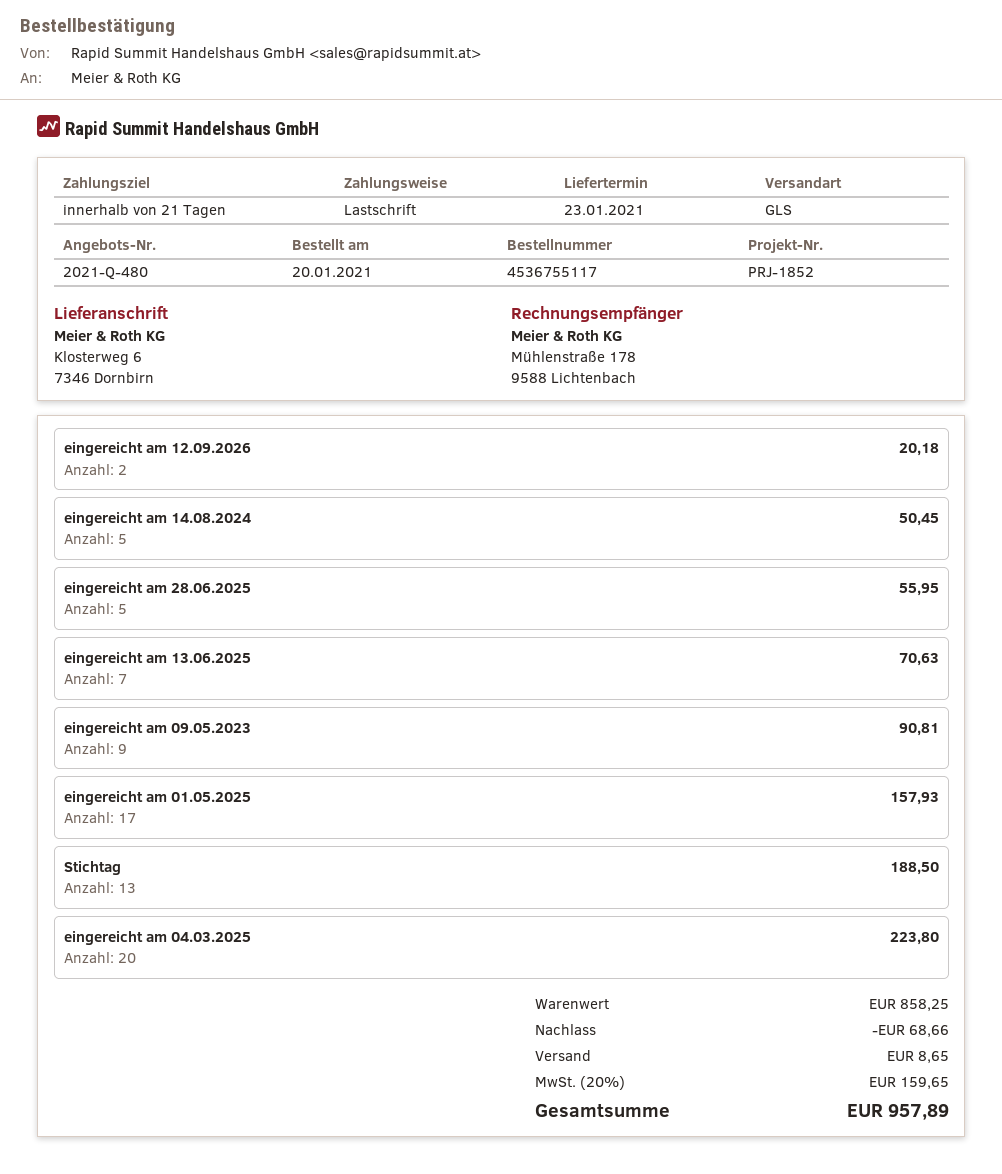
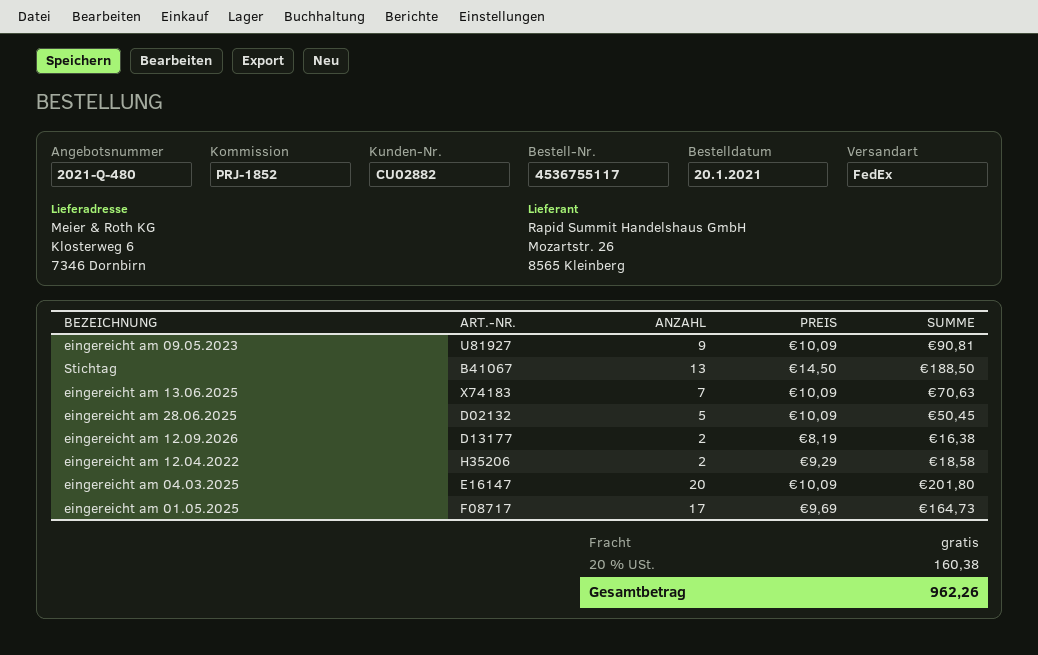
shipping method: GLS -> FedEx
eingereicht am 12.09.2026: 2 for 20.18 -> 2 for 16.38
eingereicht am 14.08.2024: 5 for 50.45 -> none
eingereicht am 28.06.2025: 5 for 55.95 -> 5 for 50.45
eingereicht am 01.05.2025: 17 for 157.93 -> 17 for 164.73
eingereicht am 04.03.2025: 20 for 223.80 -> 20 for 201.80
eingereicht am 12.04.2022: none -> 2 for 18.58
discount: 68.66 -> none
shipping: 8.65 -> 0.00
tax: 20% = 159.65 -> 20% = 160.38
total: 957.89 -> 962.26

